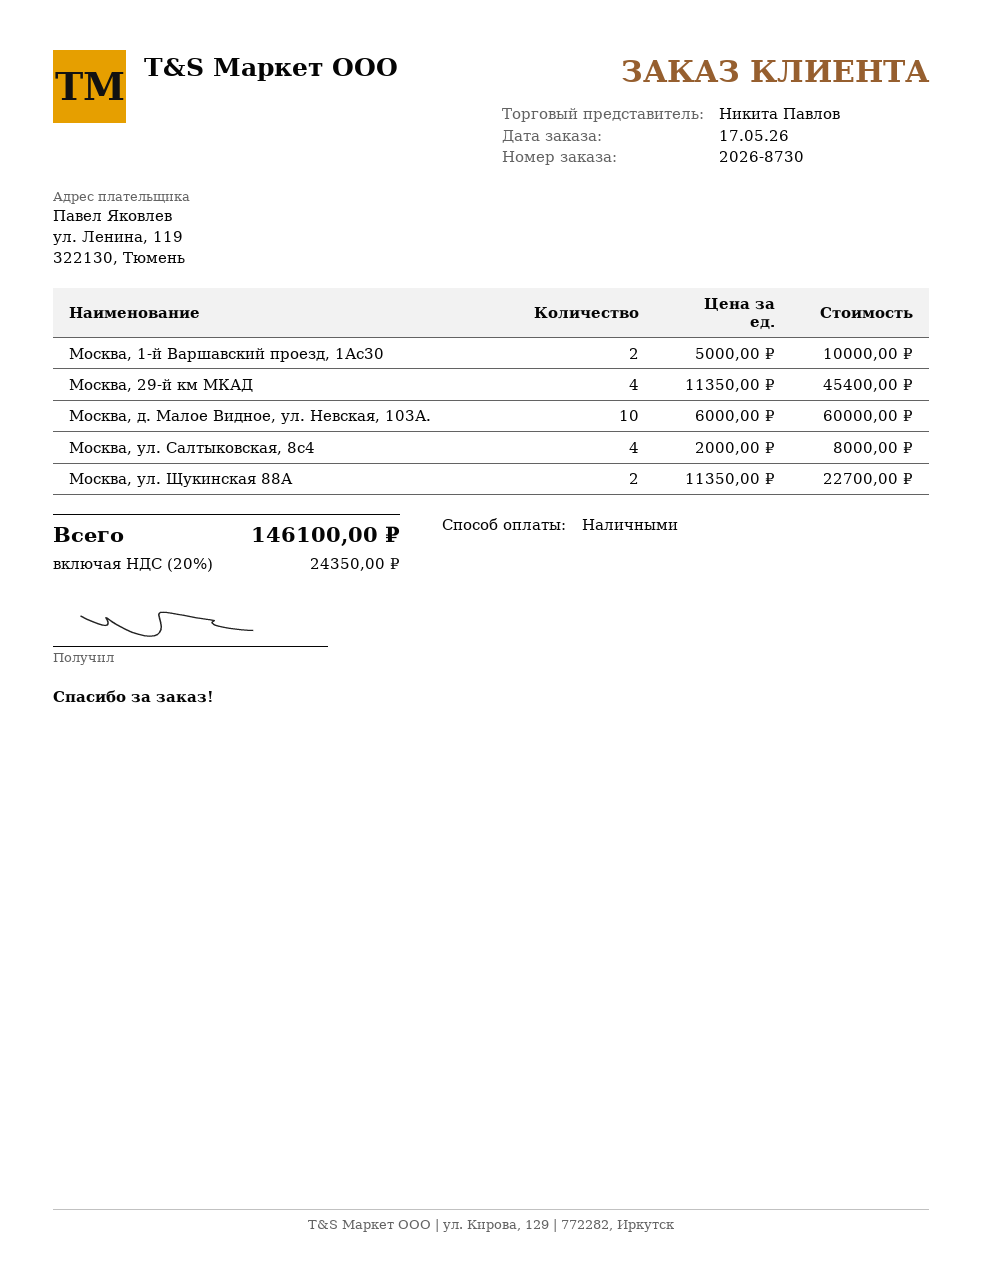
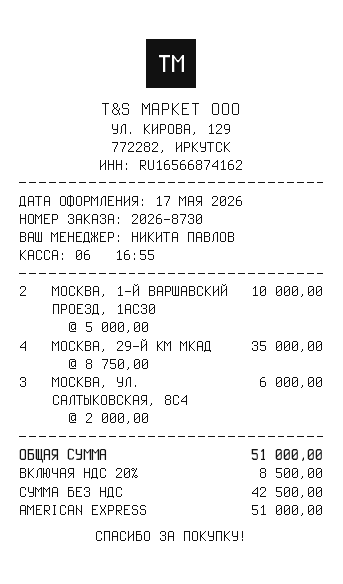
payment method: cash -> American Express
Москва, 29-й км МКАД: 4 x 11350.00 = 45400.00 -> 4 x 8750.00 = 35000.00
Москва, д. Малое Видное, ул. Невская, 103А.: 10 x 6000.00 = 60000.00 -> none
Москва, ул. Салтыковская, 8с4: 4 x 2000.00 = 8000.00 -> 3 x 2000.00 = 6000.00
Москва, ул. Щукинская 88А: 2 x 11350.00 = 22700.00 -> none
tax: 20% = 24350.00 -> 20% = 8500.00
total: 146100.00 -> 51000.00

